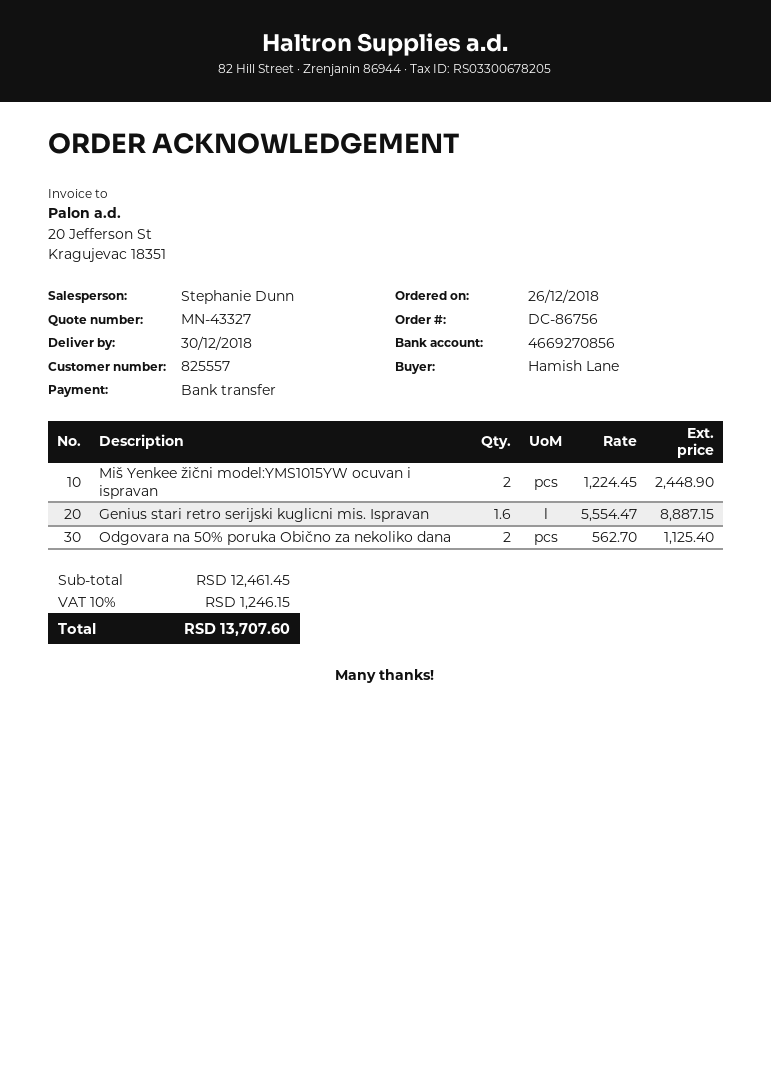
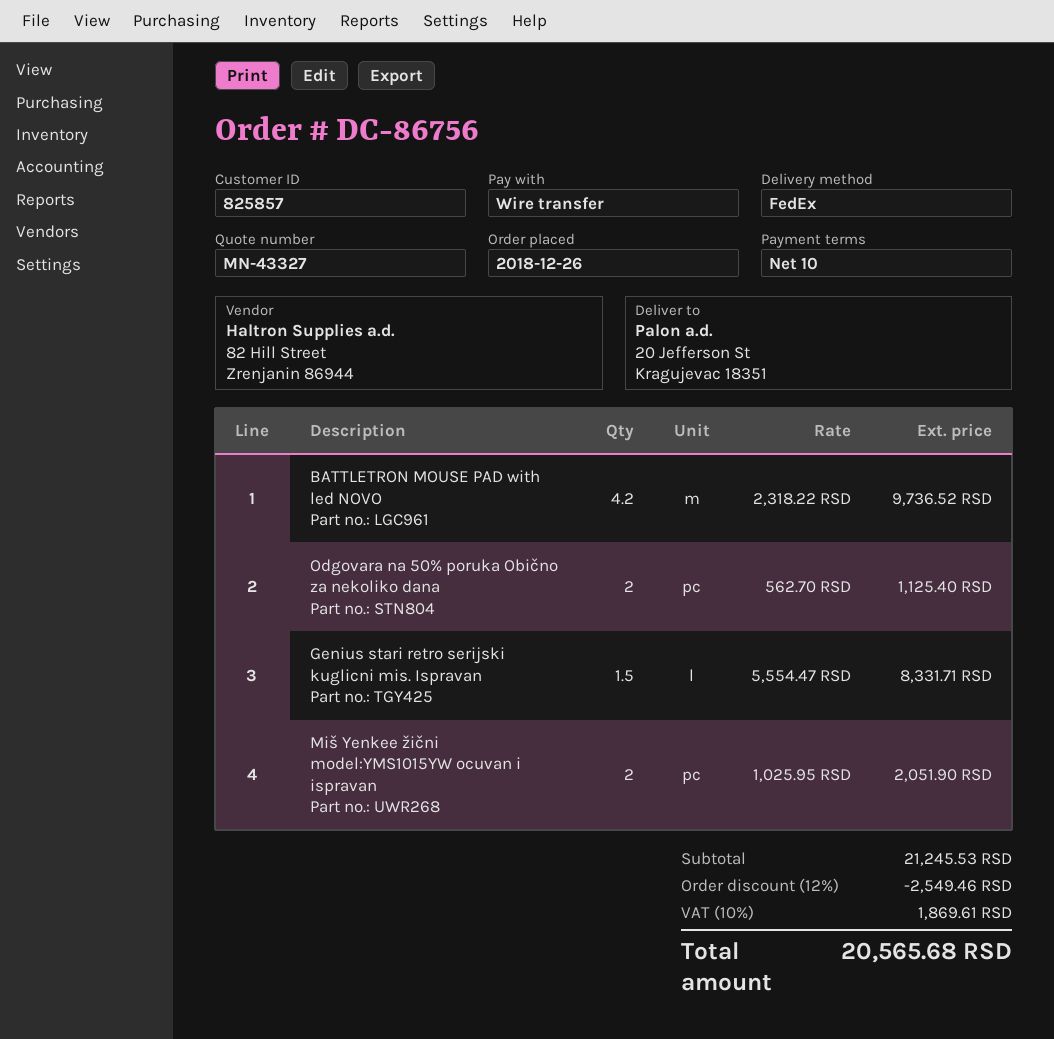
customer number: 825557 -> 825857
Miš Yenkee žični model:YMS1015YW ocuvan i ispravan: 2 x 1224.45 = 2448.90 -> 2 x 1025.95 = 2051.90
Genius stari retro serijski kuglicni mis. Ispravan: 1.6 x 5554.47 = 8887.15 -> 1.5 x 5554.47 = 8331.71
BATTLETRON MOUSE PAD with led NOVO: none -> 4.2 x 2318.22 = 9736.52
subtotal: 12461.45 -> 21245.53
discount: none -> 12% = 2549.46
tax: 10% = 1246.15 -> 10% = 1869.61
total: 13707.60 -> 20565.68

